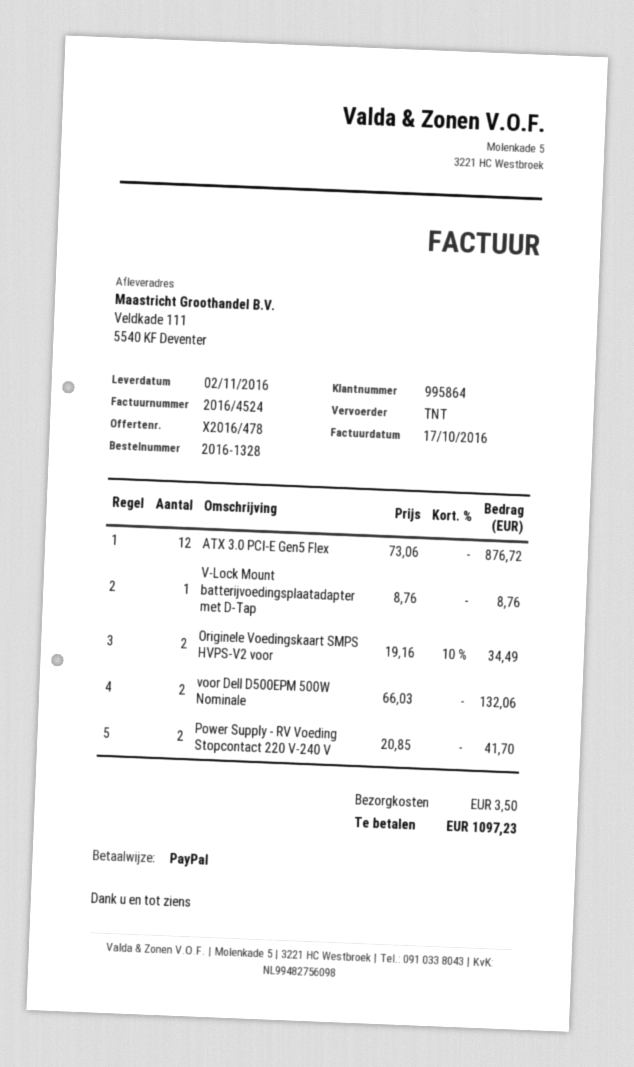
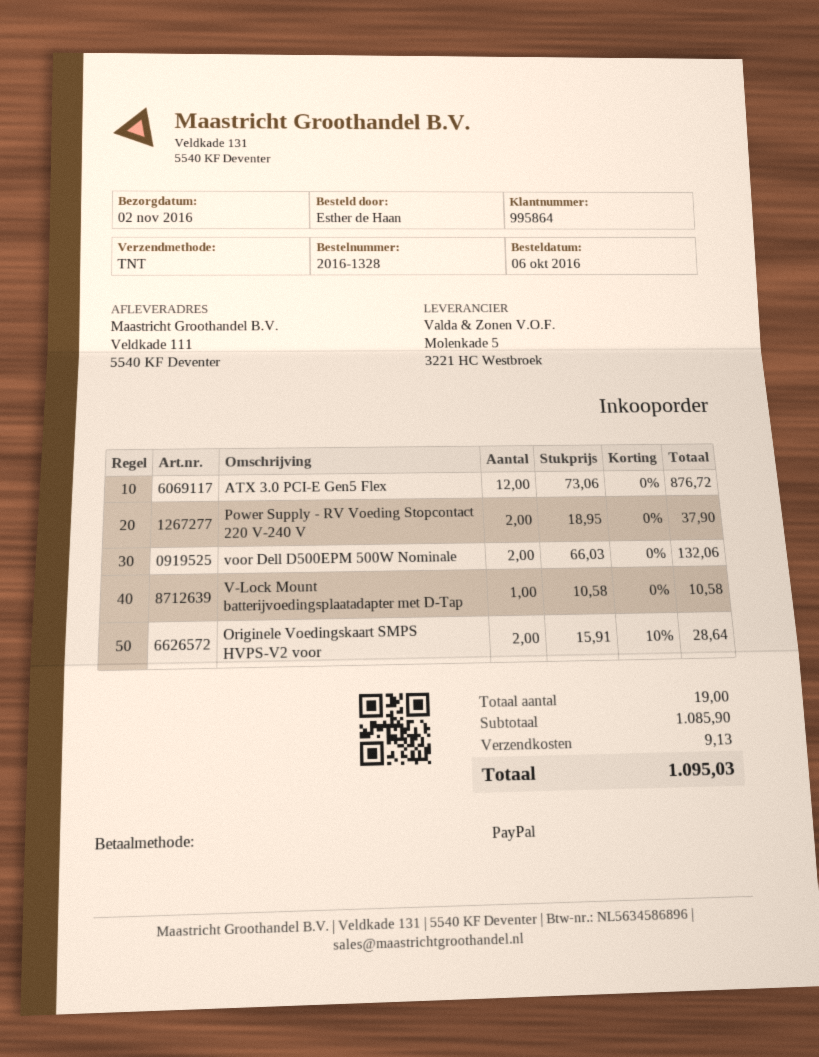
V-Lock Mount batterijvoedingsplaatadapter met D-Tap: 1 x 8.76 = 8.76 -> 1 x 10.58 = 10.58
Originele Voedingskaart SMPS HVPS-V2 voor: 2 x 19.16 - 10% = 34.49 -> 2 x 15.91 - 10% = 28.64
Power Supply - RV Voeding Stopcontact 220 V-240 V: 2 x 20.85 = 41.70 -> 2 x 18.95 = 37.90
shipping: 3.50 -> 9.13
total: 1097.23 -> 1095.03

